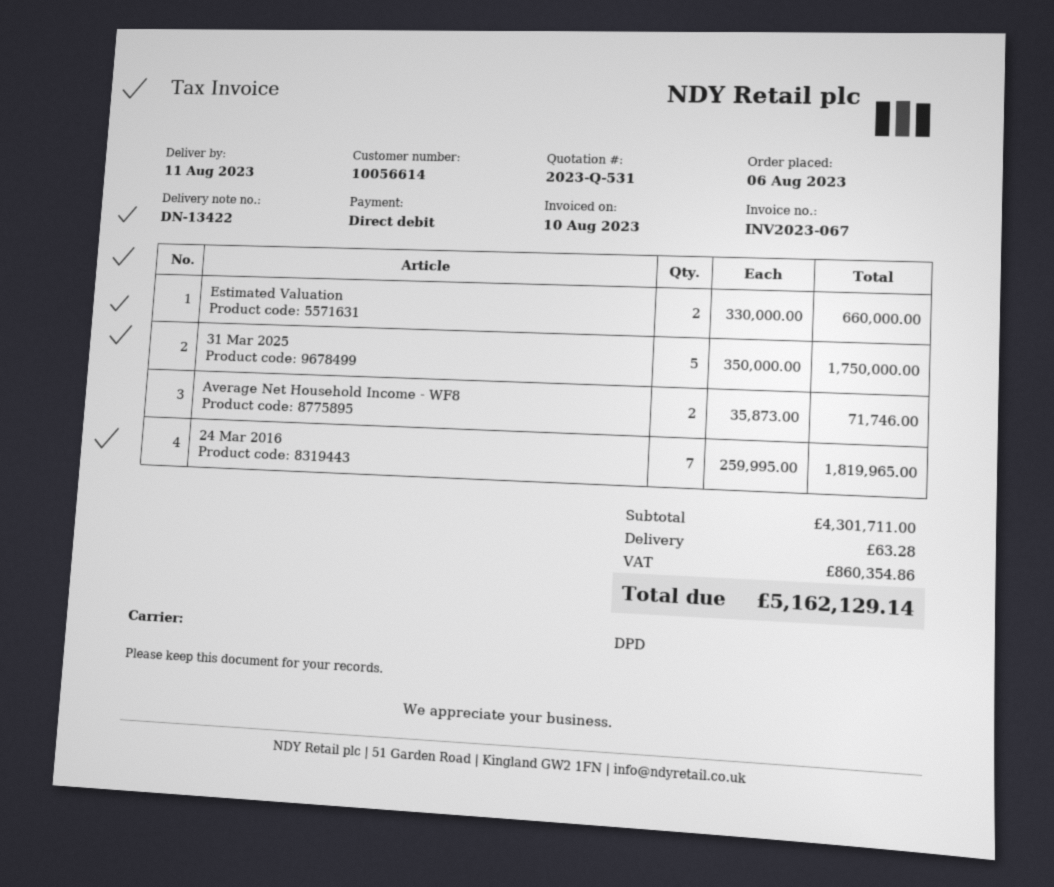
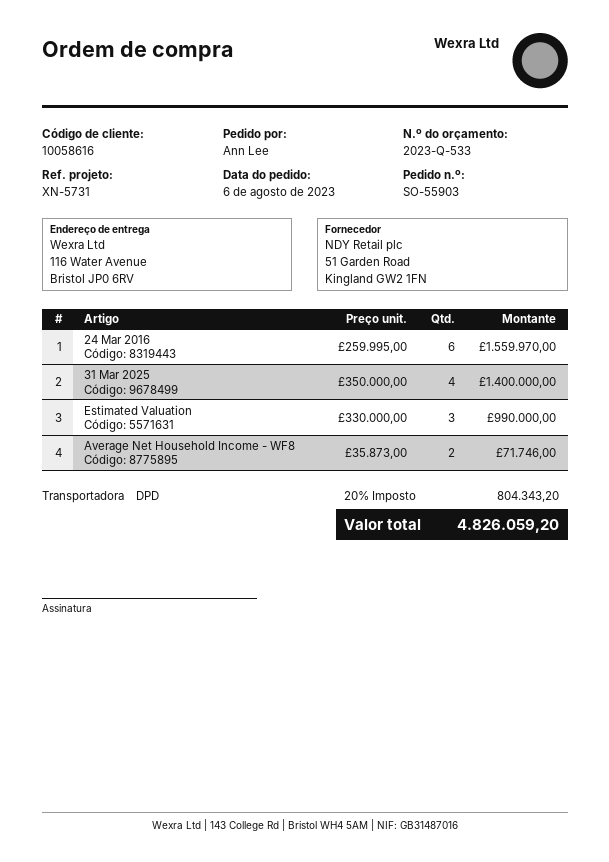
quote number: 2023-Q-531 -> 2023-Q-533
customer number: 10056614 -> 10058616
Estimated Valuation: 2 x 330000.00 = 660000.00 -> 3 x 330000.00 = 990000.00
31 Mar 2025: 5 x 350000.00 = 1750000.00 -> 4 x 350000.00 = 1400000.00
24 Mar 2016: 7 x 259995.00 = 1819965.00 -> 6 x 259995.00 = 1559970.00
shipping: 63.28 -> none
tax: 860354.86 -> 804343.20
total: 5162129.14 -> 4826059.20

